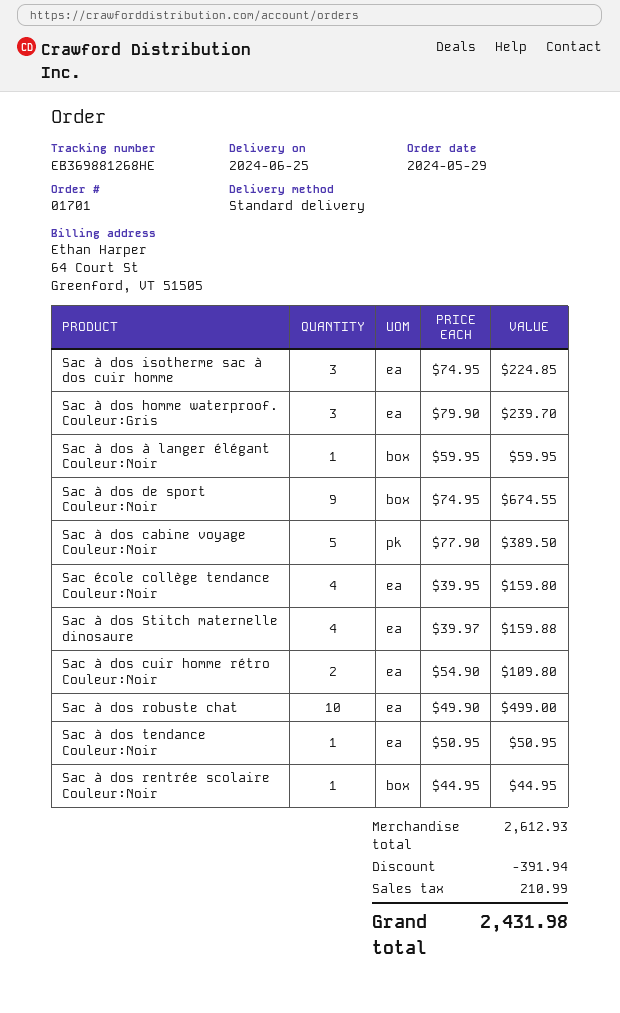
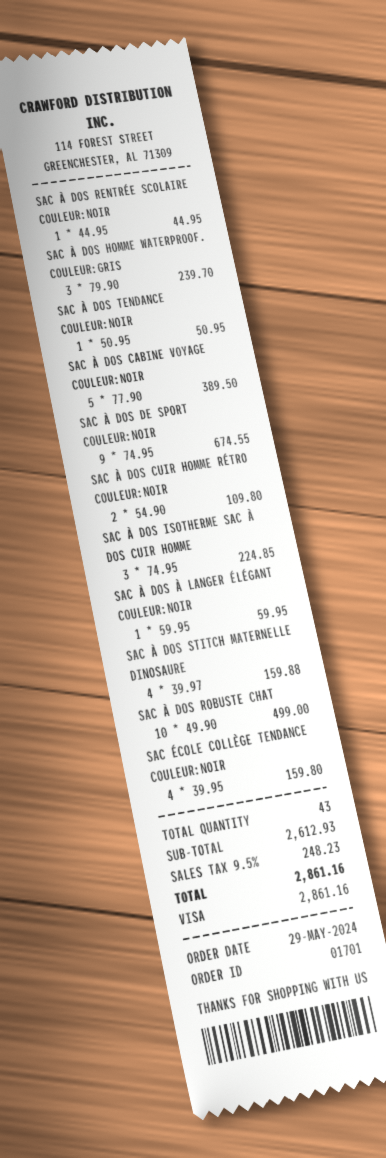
discount: 391.94 -> none
tax: 210.99 -> 248.23
total: 2431.98 -> 2861.16

